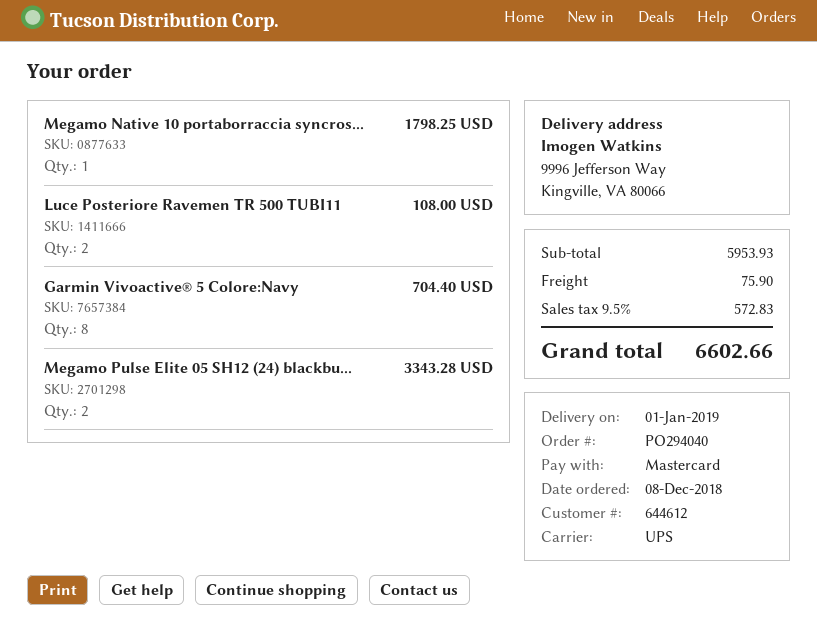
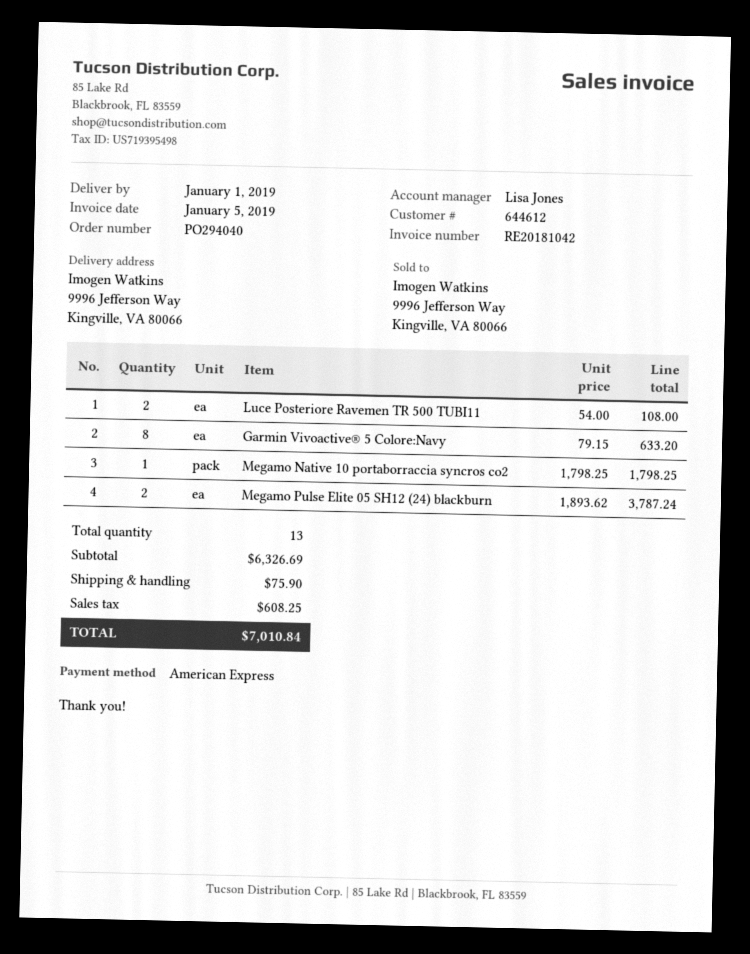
payment method: Mastercard -> American Express
Garmin Vivoactive® 5 Colore:Navy: 8 for 704.40 -> 8 for 633.20
Megamo Pulse Elite 05 SH12 (24) blackbu...: 2 for 3343.28 -> 2 for 3787.24
subtotal: 5953.93 -> 6326.69
tax: 572.83 -> 608.25
total: 6602.66 -> 7010.84

